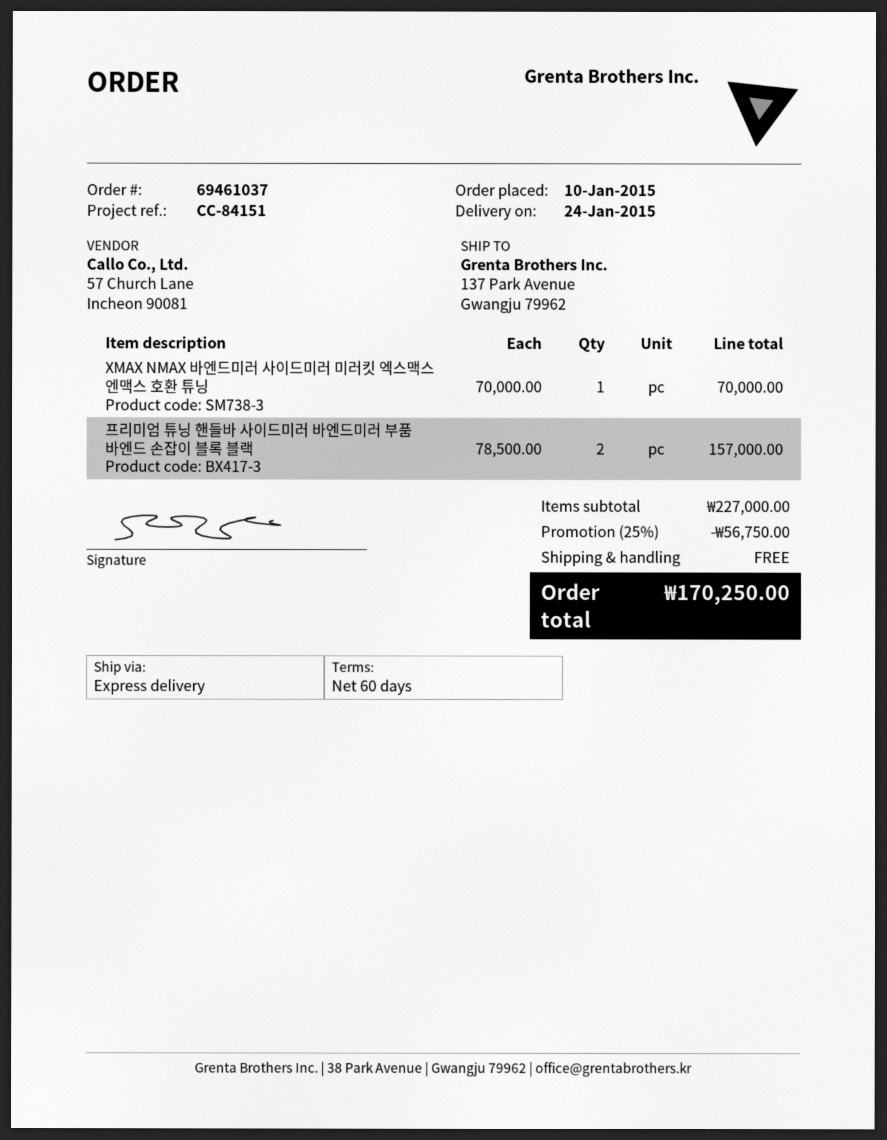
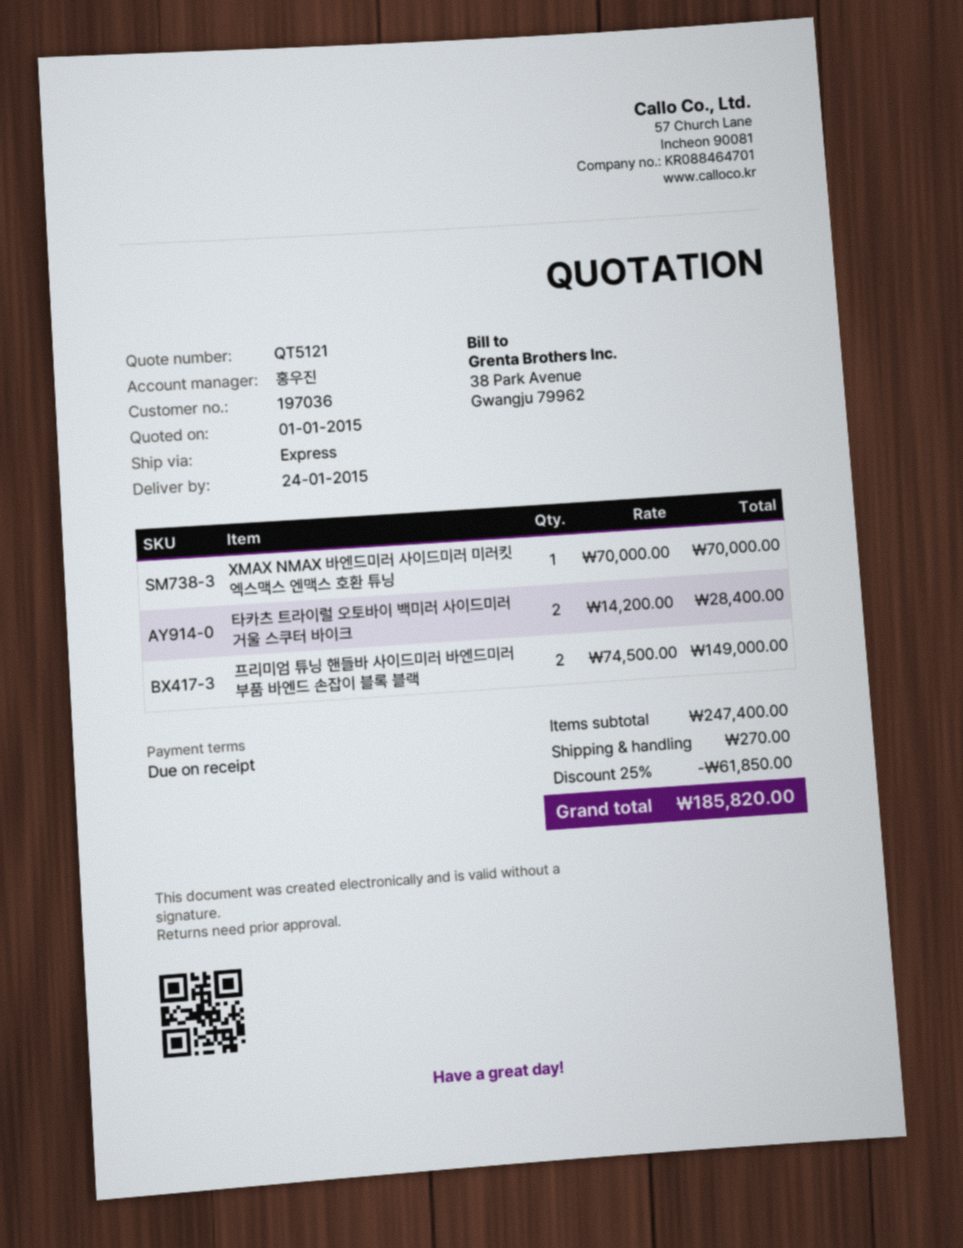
payment terms: 60 days -> on receipt
프리미엄 튜닝 핸들바 사이드미러 바엔드미러 부품 바엔드 손잡이 블록 블랙: 2 x 78500.00 = 157000.00 -> 2 x 74500.00 = 149000.00
타카츠 트라이럴 오토바이 백미러 사이드미러 거울 스쿠터 바이크: none -> 2 x 14200.00 = 28400.00
subtotal: 227000.00 -> 247400.00
discount: 25% = 56750.00 -> 25% = 61850.00
shipping: 0.00 -> 270.00
total: 170250.00 -> 185820.00

